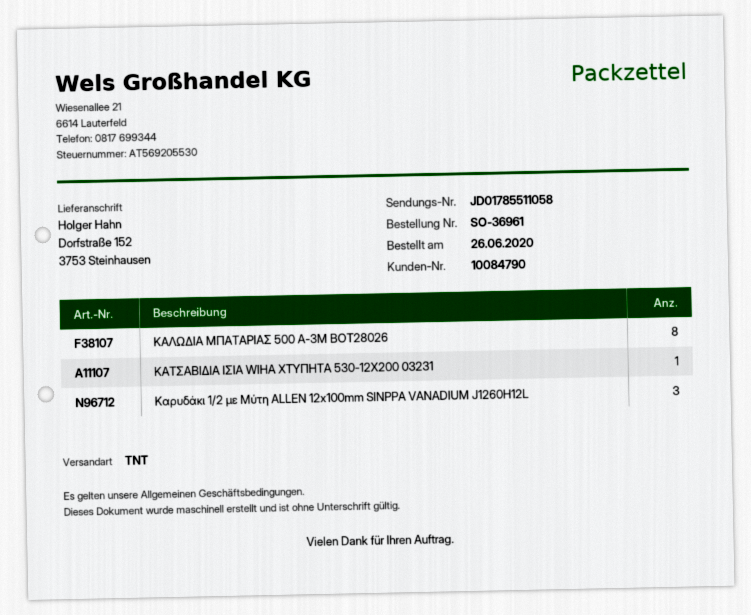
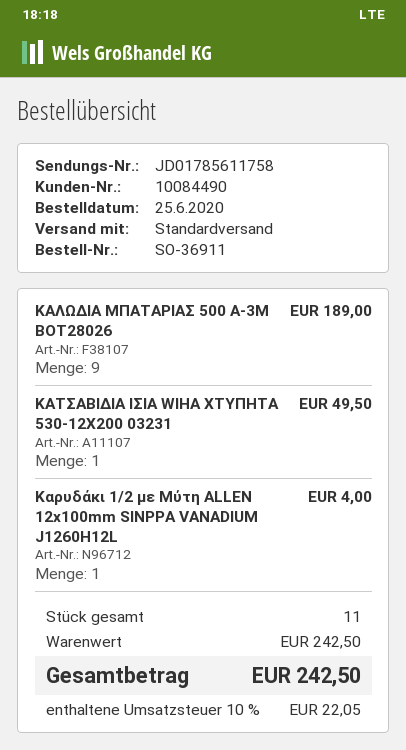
order number: SO-36961 -> SO-36911
order date: 2020-06-26 -> 2020-06-25
customer number: 10084790 -> 10084490
shipping method: TNT -> standard
tracking number: JD01785511058 -> JD01785611758
ΚΑΛΩΔΙΑ ΜΠΑΤΑΡΙΑΣ 500 A-3Μ BOT28026: 8 -> 9
Καρυδάκι 1/2 με Μύτη ALLEN 12x100mm SINPPA VANADIUM J1260H12L: 3 -> 1

